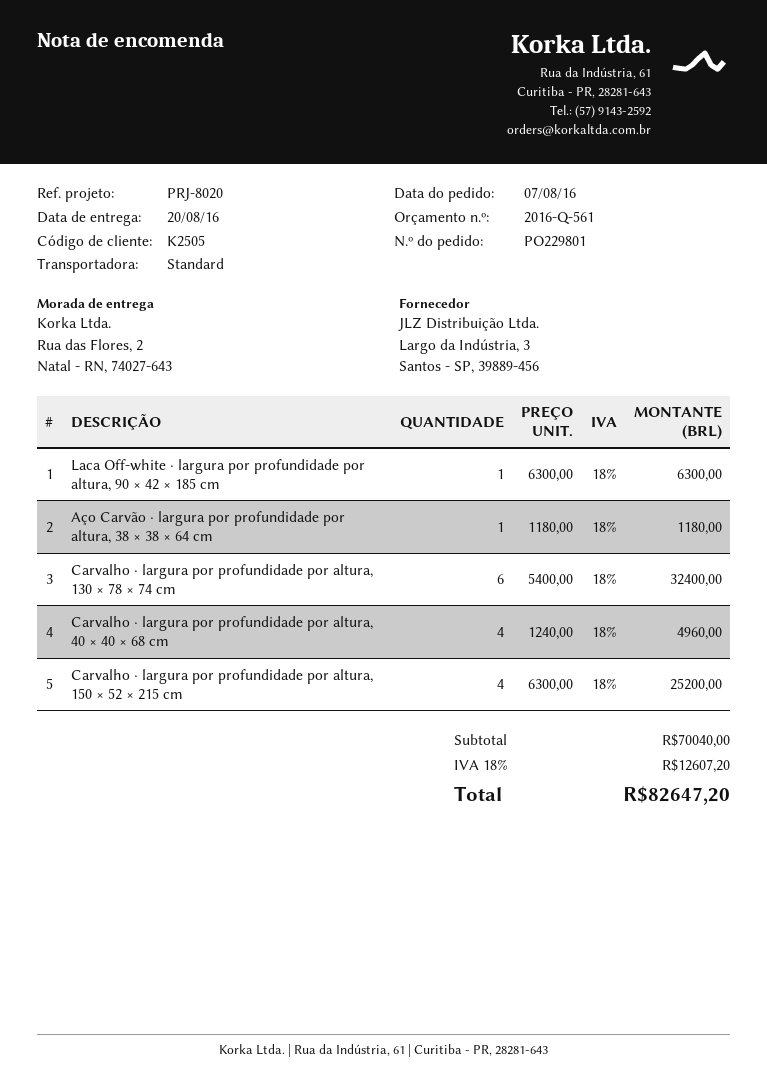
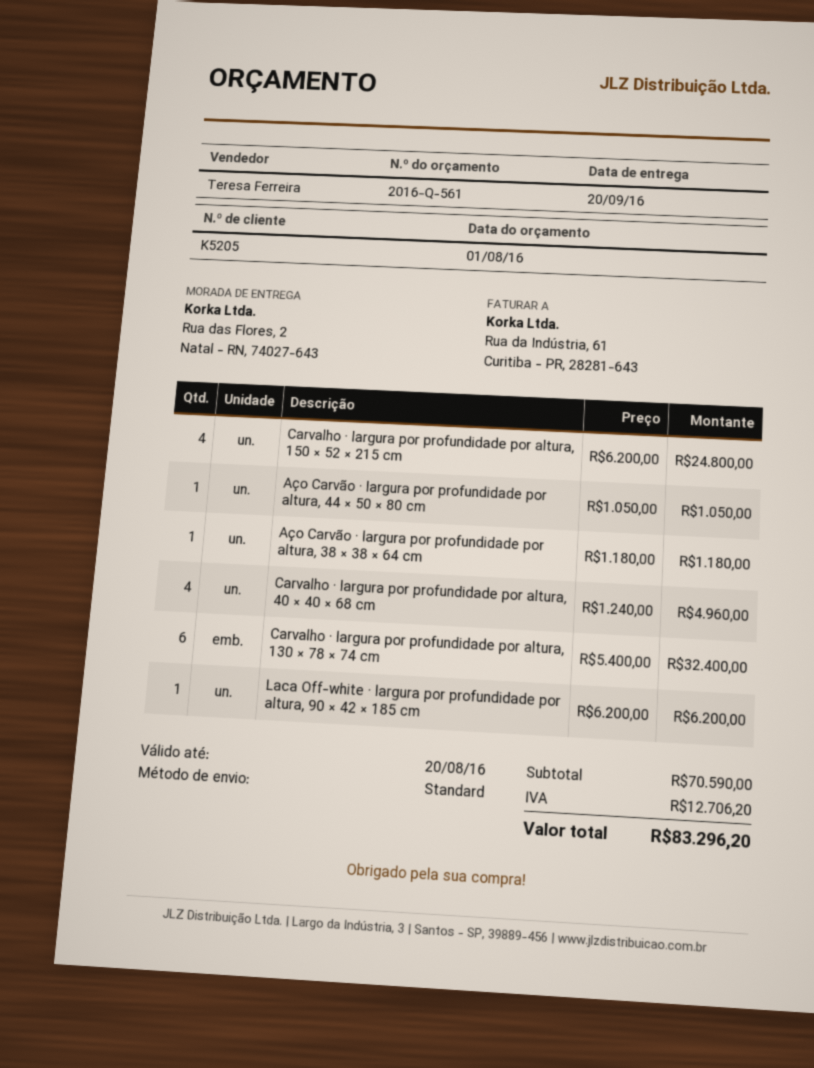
delivery date: 2016-08-20 -> 2016-09-20
customer number: K2505 -> K5205
Laca Off-white · largura por profundidade por altura, 90 × 42 × 185 cm: 1 x 6300.00 = 6300.00 -> 1 x 6200.00 = 6200.00
Carvalho · largura por profundidade por altura, 150 × 52 × 215 cm: 4 x 6300.00 = 25200.00 -> 4 x 6200.00 = 24800.00
Aço Carvão · largura por profundidade por altura, 44 × 50 × 80 cm: none -> 1 x 1050.00 = 1050.00
subtotal: 70040.00 -> 70590.00
tax: 12607.20 -> 12706.20
total: 82647.20 -> 83296.20

